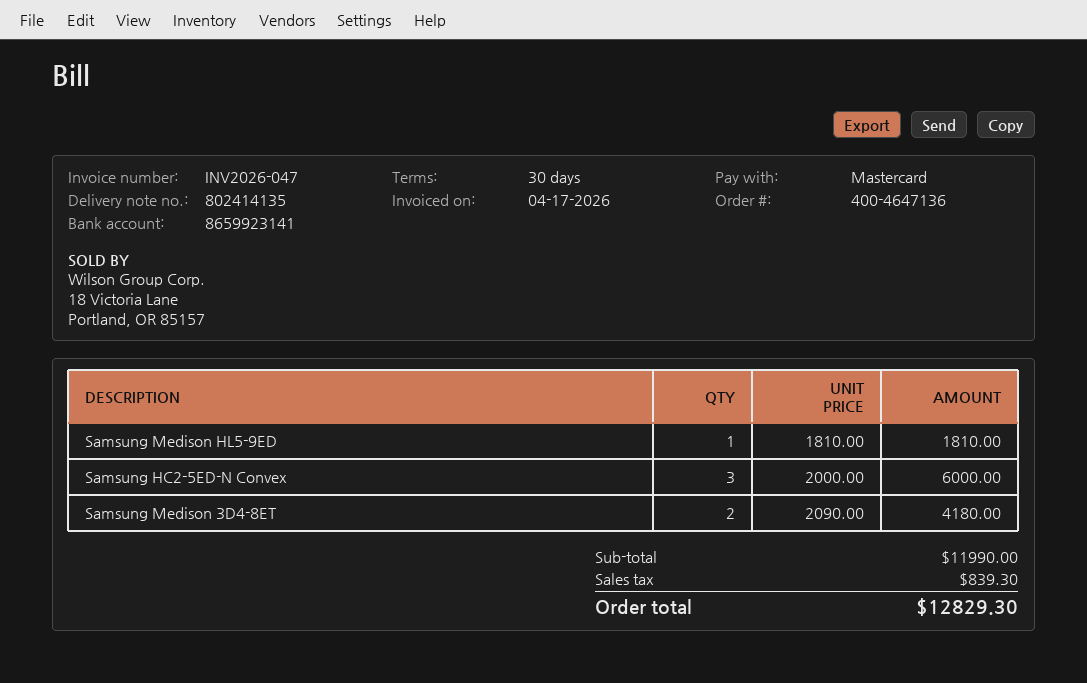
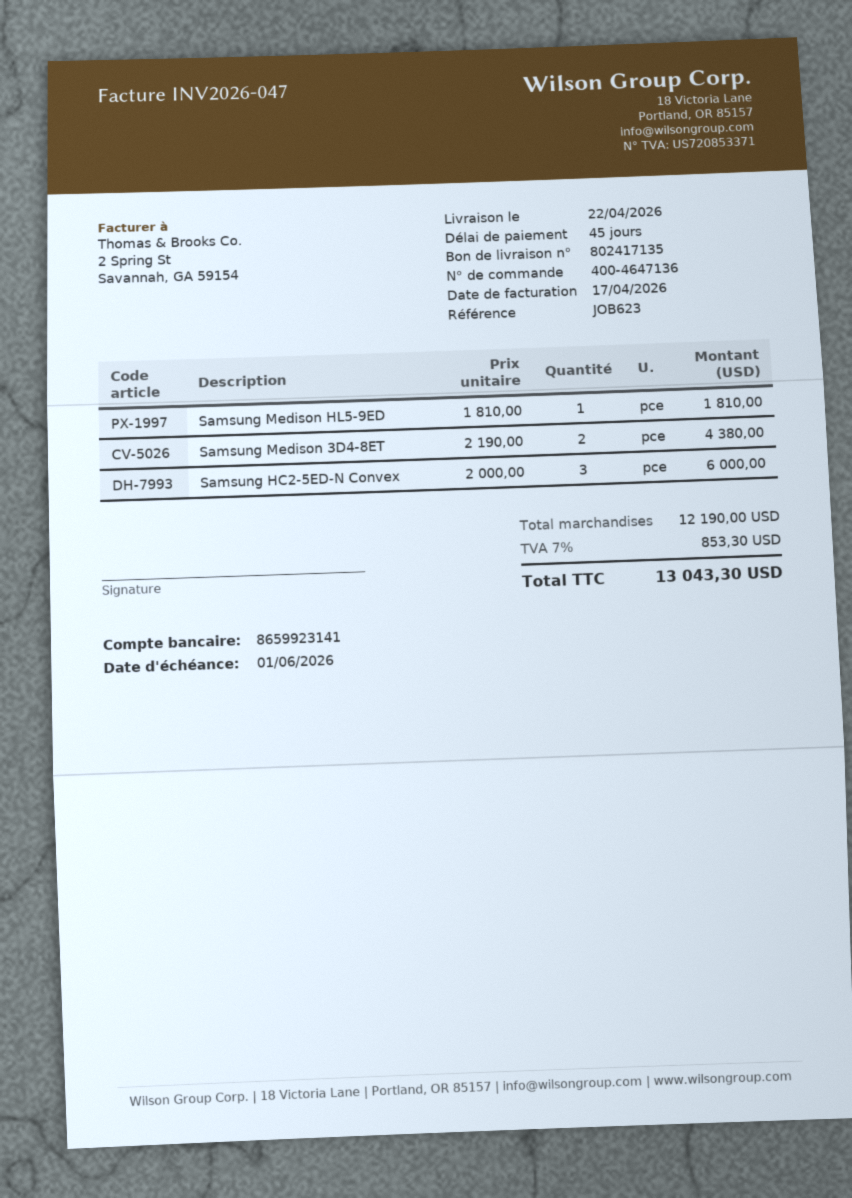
delivery note number: 802414135 -> 802417135
payment terms: 30 days -> 45 days
Samsung Medison 3D4-8ET: 2 x 2090.00 = 4180.00 -> 2 x 2190.00 = 4380.00
subtotal: 11990.00 -> 12190.00
tax: 839.30 -> 853.30
total: 12829.30 -> 13043.30

